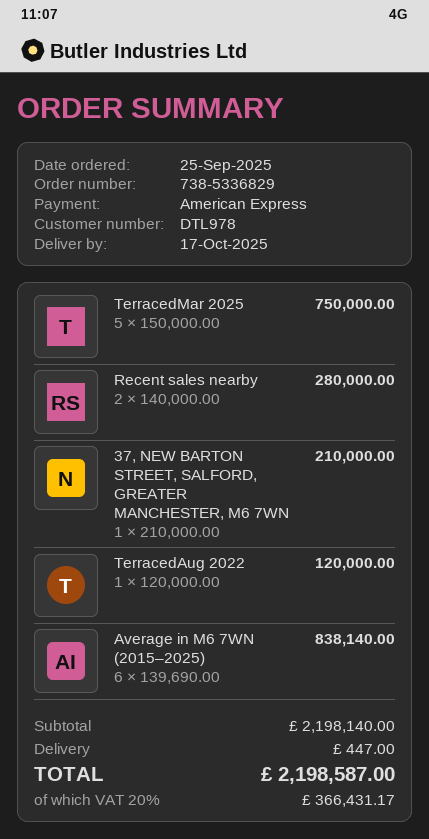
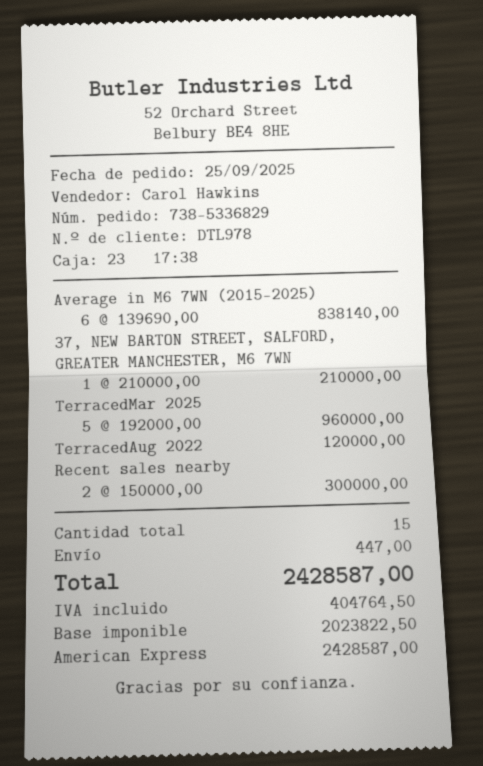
TerracedMar 2025: 5 x 150000.00 = 750000.00 -> 5 x 192000.00 = 960000.00
Recent sales nearby: 2 x 140000.00 = 280000.00 -> 2 x 150000.00 = 300000.00
tax: 366431.17 -> 404764.50
total: 2198587.00 -> 2428587.00

